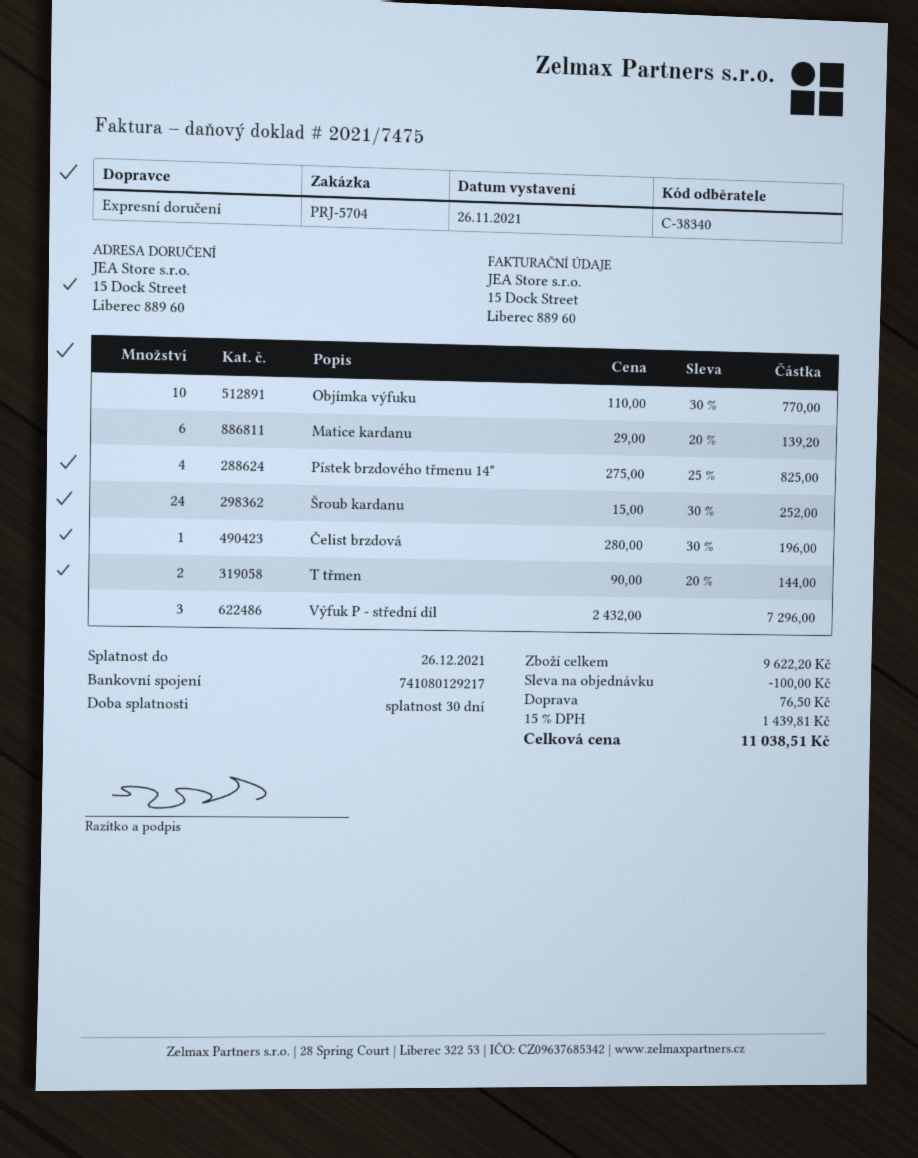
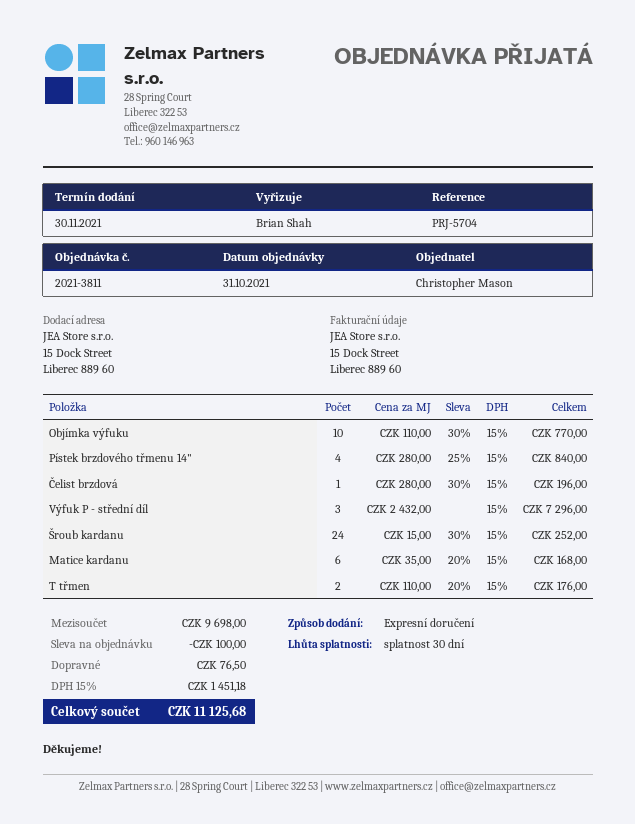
Matice kardanu: 6 x 29.00 - 20% = 139.20 -> 6 x 35.00 - 20% = 168.00
Pístek brzdového třmenu 14": 4 x 275.00 - 25% = 825.00 -> 4 x 280.00 - 25% = 840.00
T třmen: 2 x 90.00 - 20% = 144.00 -> 2 x 110.00 - 20% = 176.00
subtotal: 9622.20 -> 9698.00
tax: 15% = 1439.81 -> 15% = 1451.18
total: 11038.51 -> 11125.68

